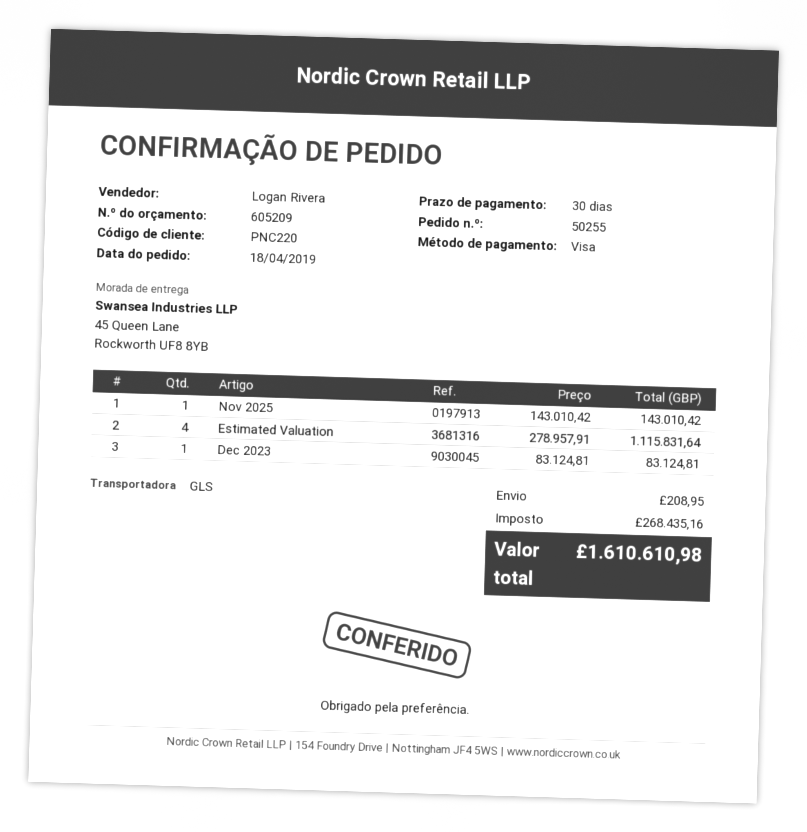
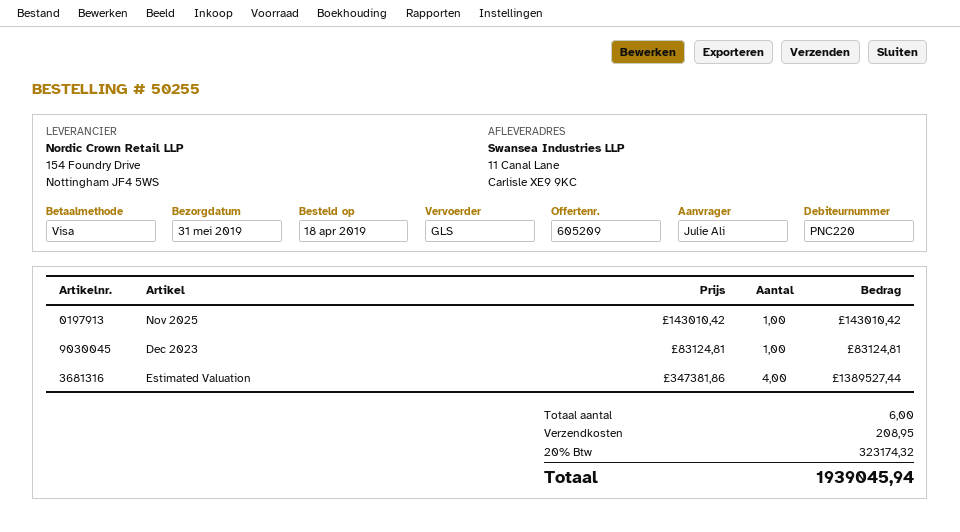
ship to: 45 Queen Lane, Rockworth UF8 8YB -> 11 Canal Lane, Carlisle XE9 9KC
Estimated Valuation: 4 x 278957.91 = 1115831.64 -> 4 x 347381.86 = 1389527.44
tax: 268435.16 -> 323174.32
total: 1610610.98 -> 1939045.94

